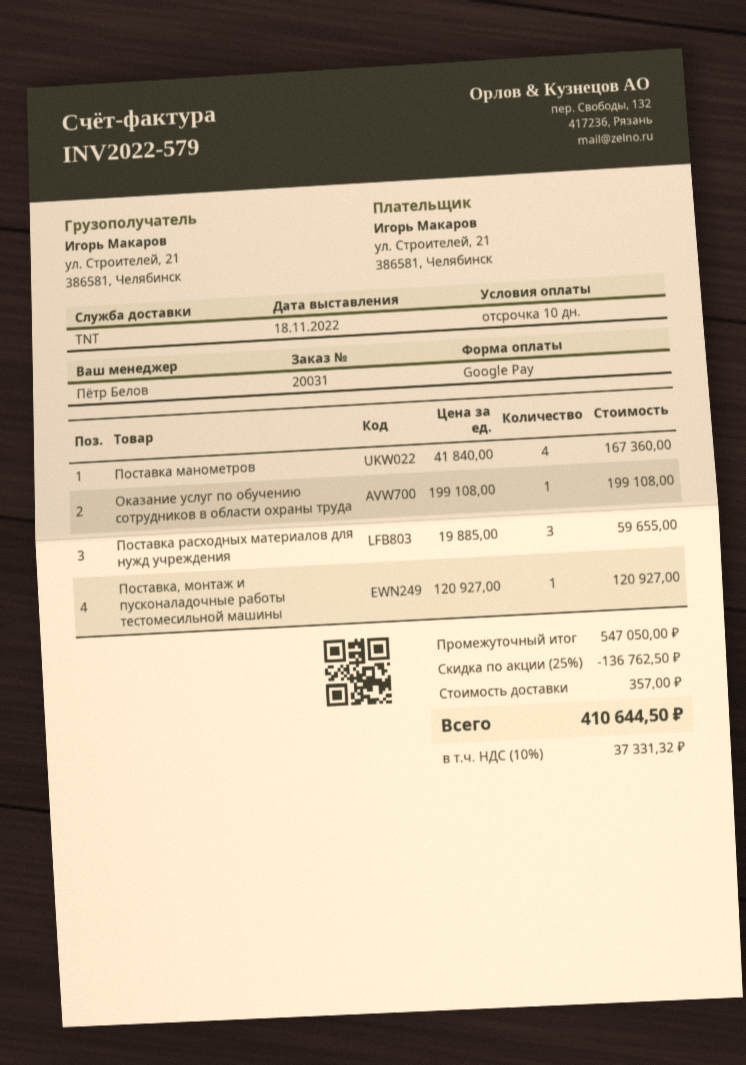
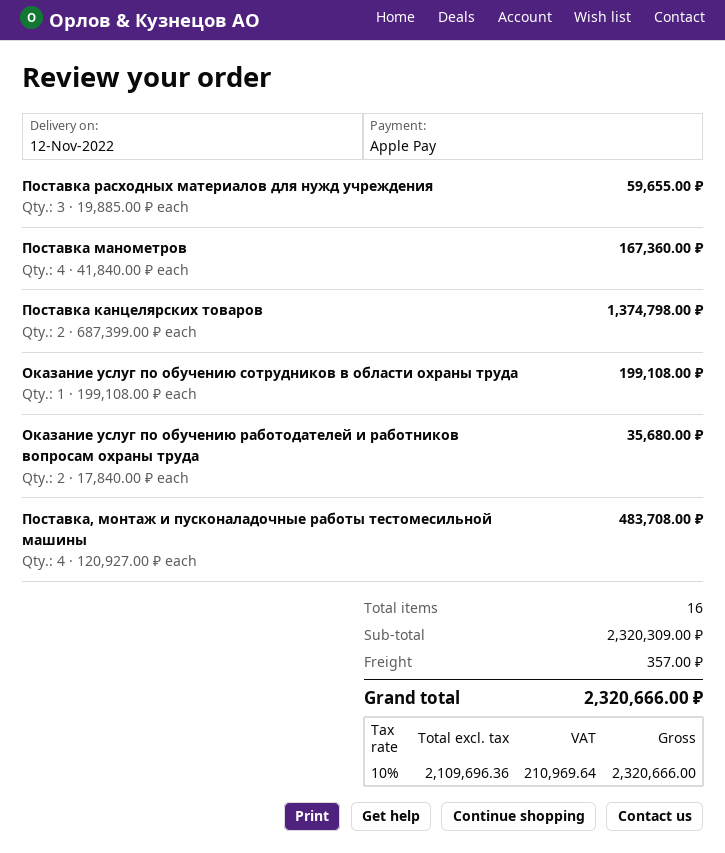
payment method: Google Pay -> Apple Pay
Поставка, монтаж и пусконаладочные работы тестомесильной машины: 1 x 120927.00 = 120927.00 -> 4 x 120927.00 = 483708.00
Поставка канцелярских товаров: none -> 2 x 687399.00 = 1374798.00
Оказание услуг по обучению работодателей и работников вопросам охраны труда: none -> 2 x 17840.00 = 35680.00
subtotal: 547050.00 -> 2320309.00
discount: 25% = 136762.50 -> none
tax: 10% = 37331.32 -> 10% = 210969.64
total: 410644.50 -> 2320666.00

